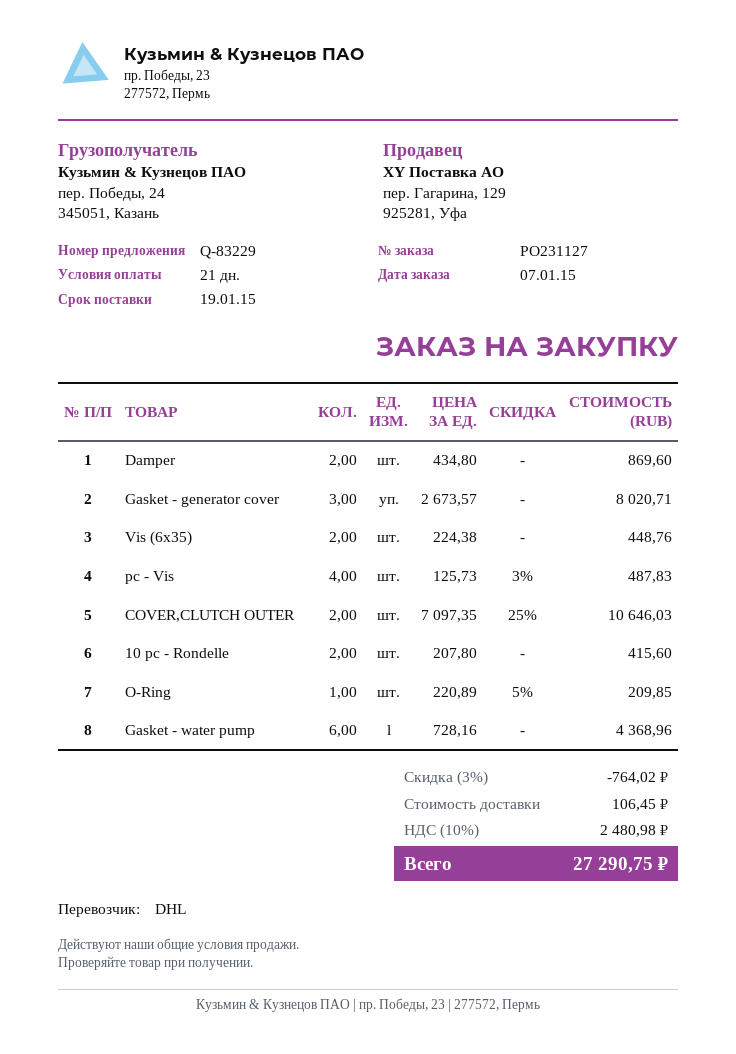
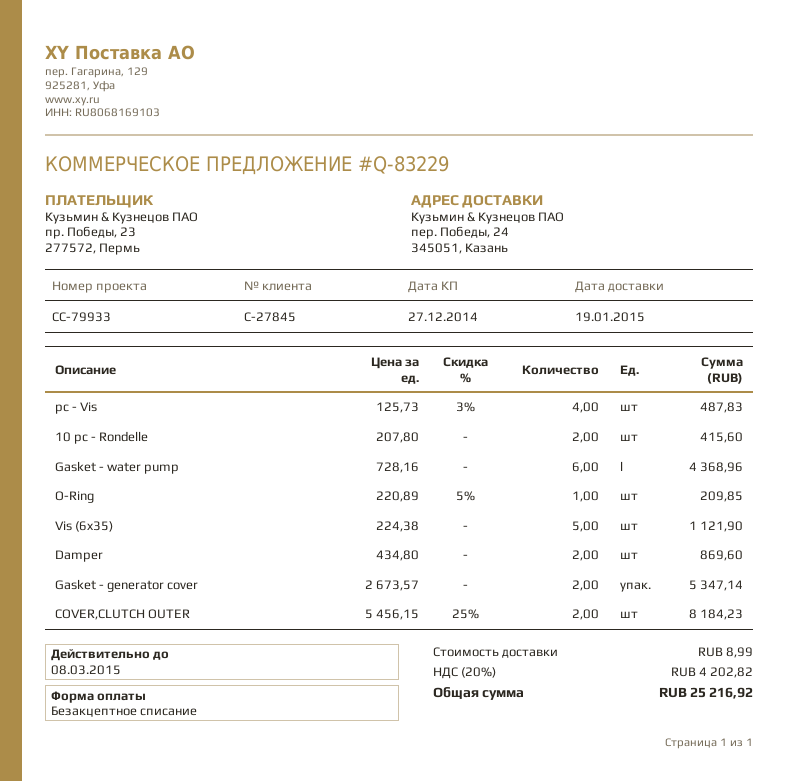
Gasket - generator cover: 3 x 2673.57 = 8020.71 -> 2 x 2673.57 = 5347.14
Vis (6x35): 2 x 224.38 = 448.76 -> 5 x 224.38 = 1121.90
COVER,CLUTCH OUTER: 2 x 7097.35 - 25% = 10646.03 -> 2 x 5456.15 - 25% = 8184.23
discount: 3% = 764.02 -> none
shipping: 106.45 -> 8.99
tax: 10% = 2480.98 -> 20% = 4202.82
total: 27290.75 -> 25216.92

